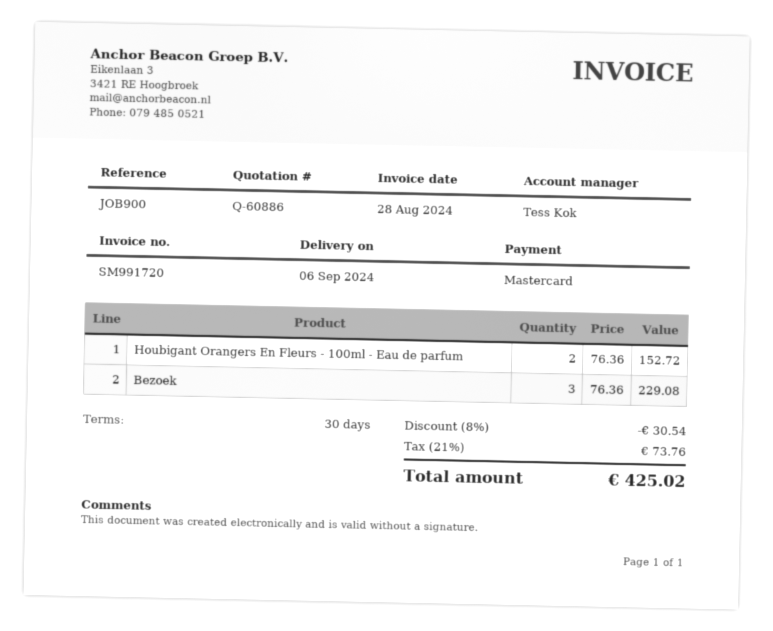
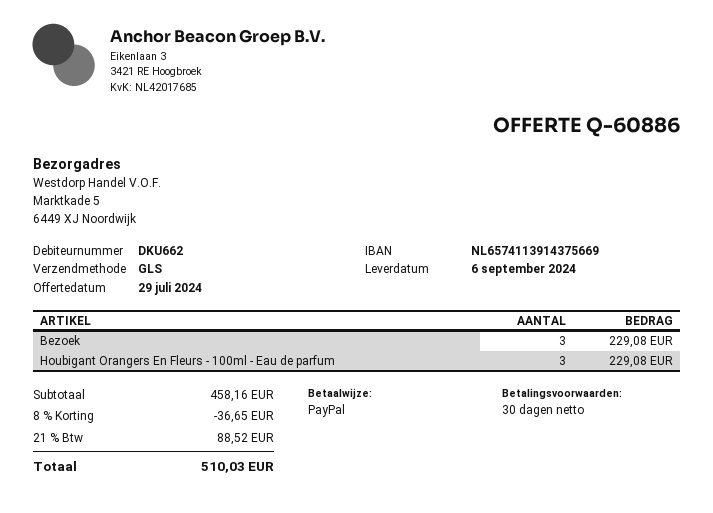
payment method: Mastercard -> PayPal
Houbigant Orangers En Fleurs - 100ml - Eau de parfum: 2 for 152.72 -> 3 for 229.08
discount: 8% = 30.54 -> 8% = 36.65
tax: 21% = 73.76 -> 21% = 88.52
total: 425.02 -> 510.03

